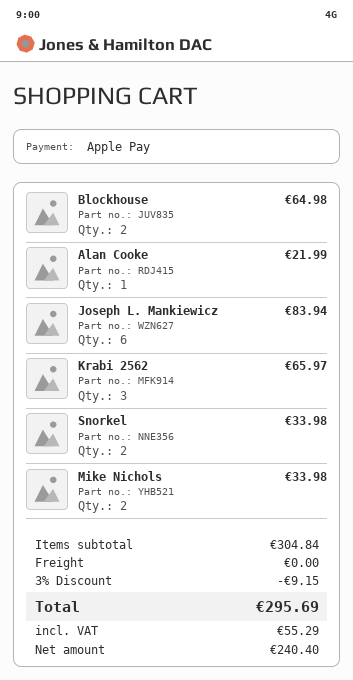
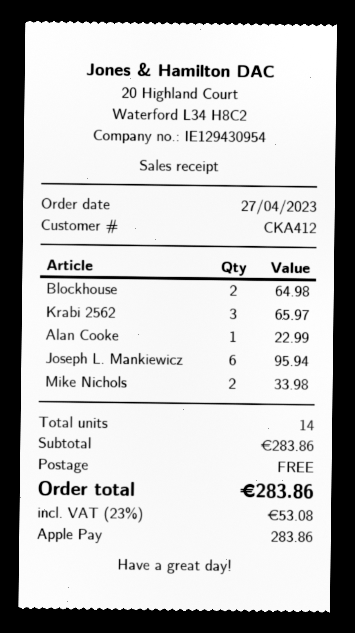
Alan Cooke: 1 for 21.99 -> 1 for 22.99
Joseph L. Mankiewicz: 6 for 83.94 -> 6 for 95.94
Snorkel: 2 for 33.98 -> none
subtotal: 304.84 -> 283.86
discount: 3% = 9.15 -> none
tax: 55.29 -> 53.08
total: 295.69 -> 283.86

